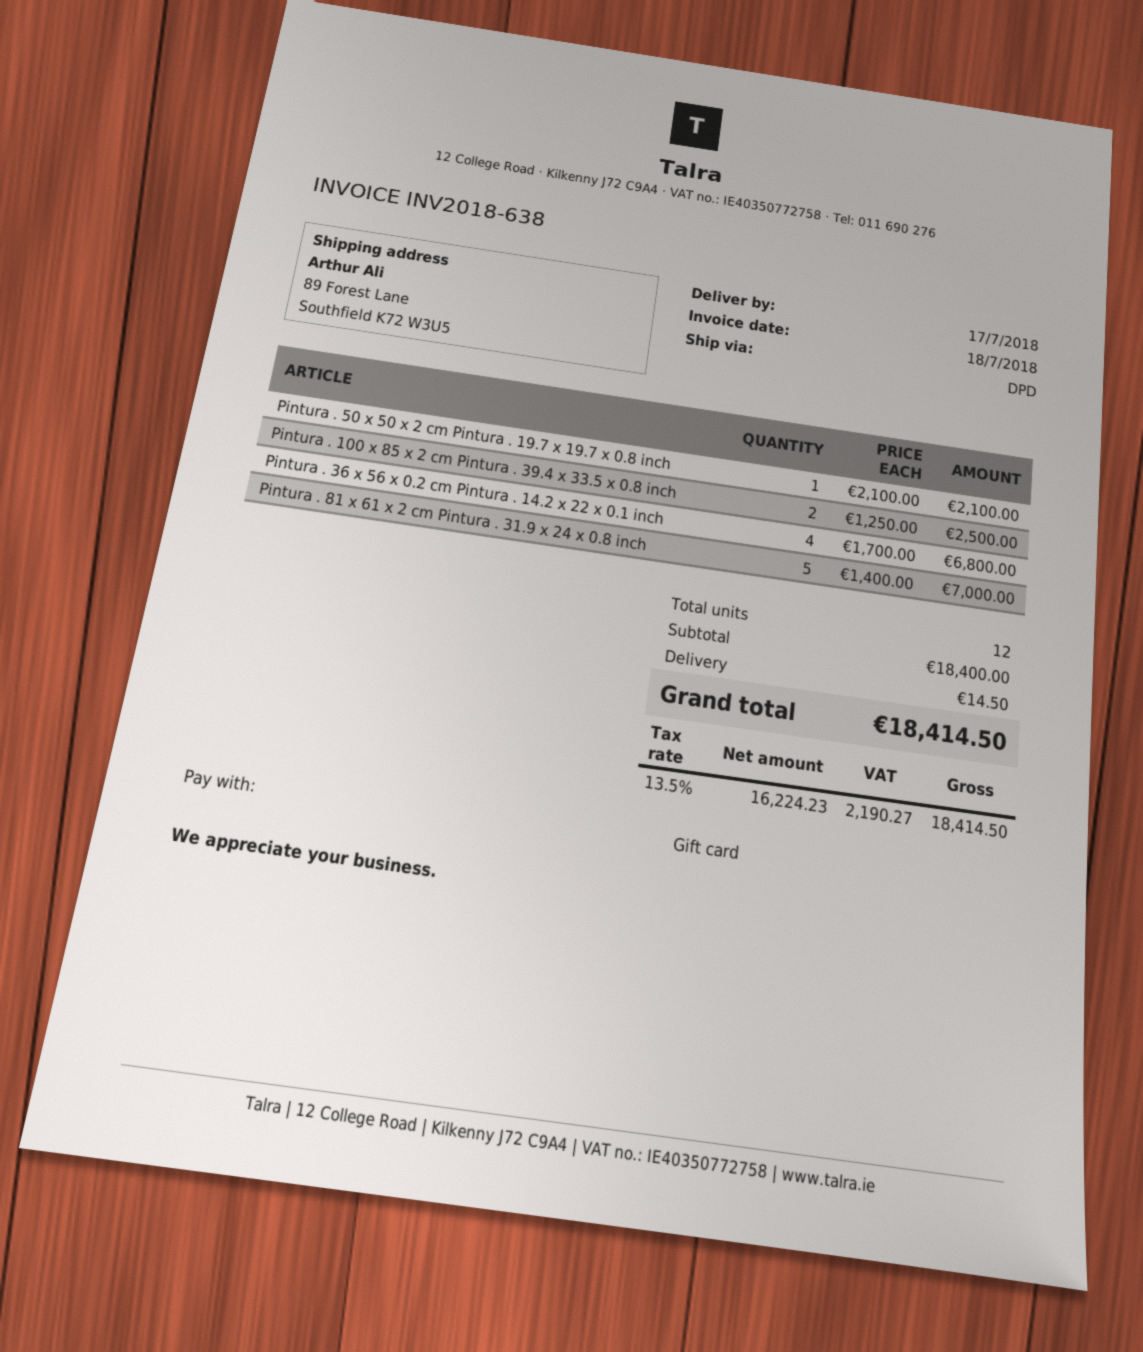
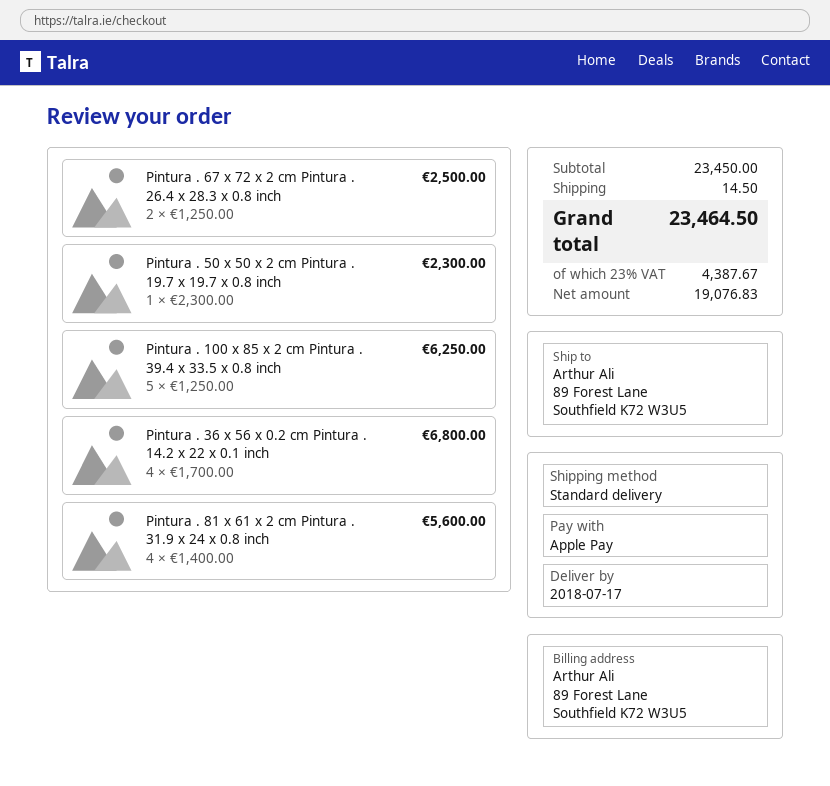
payment method: gift card -> Apple Pay
shipping method: DPD -> standard
Pintura . 50 x 50 x 2 cm Pintura . 19.7 x 19.7 x 0.8 inch: 1 x 2100.00 = 2100.00 -> 1 x 2300.00 = 2300.00
Pintura . 100 x 85 x 2 cm Pintura . 39.4 x 33.5 x 0.8 inch: 2 x 1250.00 = 2500.00 -> 5 x 1250.00 = 6250.00
Pintura . 81 x 61 x 2 cm Pintura . 31.9 x 24 x 0.8 inch: 5 x 1400.00 = 7000.00 -> 4 x 1400.00 = 5600.00
Pintura . 67 x 72 x 2 cm Pintura . 26.4 x 28.3 x 0.8 inch: none -> 2 x 1250.00 = 2500.00
subtotal: 18400.00 -> 23450.00
net: 16224.23 -> 19076.83
tax: 13.5% = 2190.27 -> 23% = 4387.67
total: 18414.50 -> 23464.50

